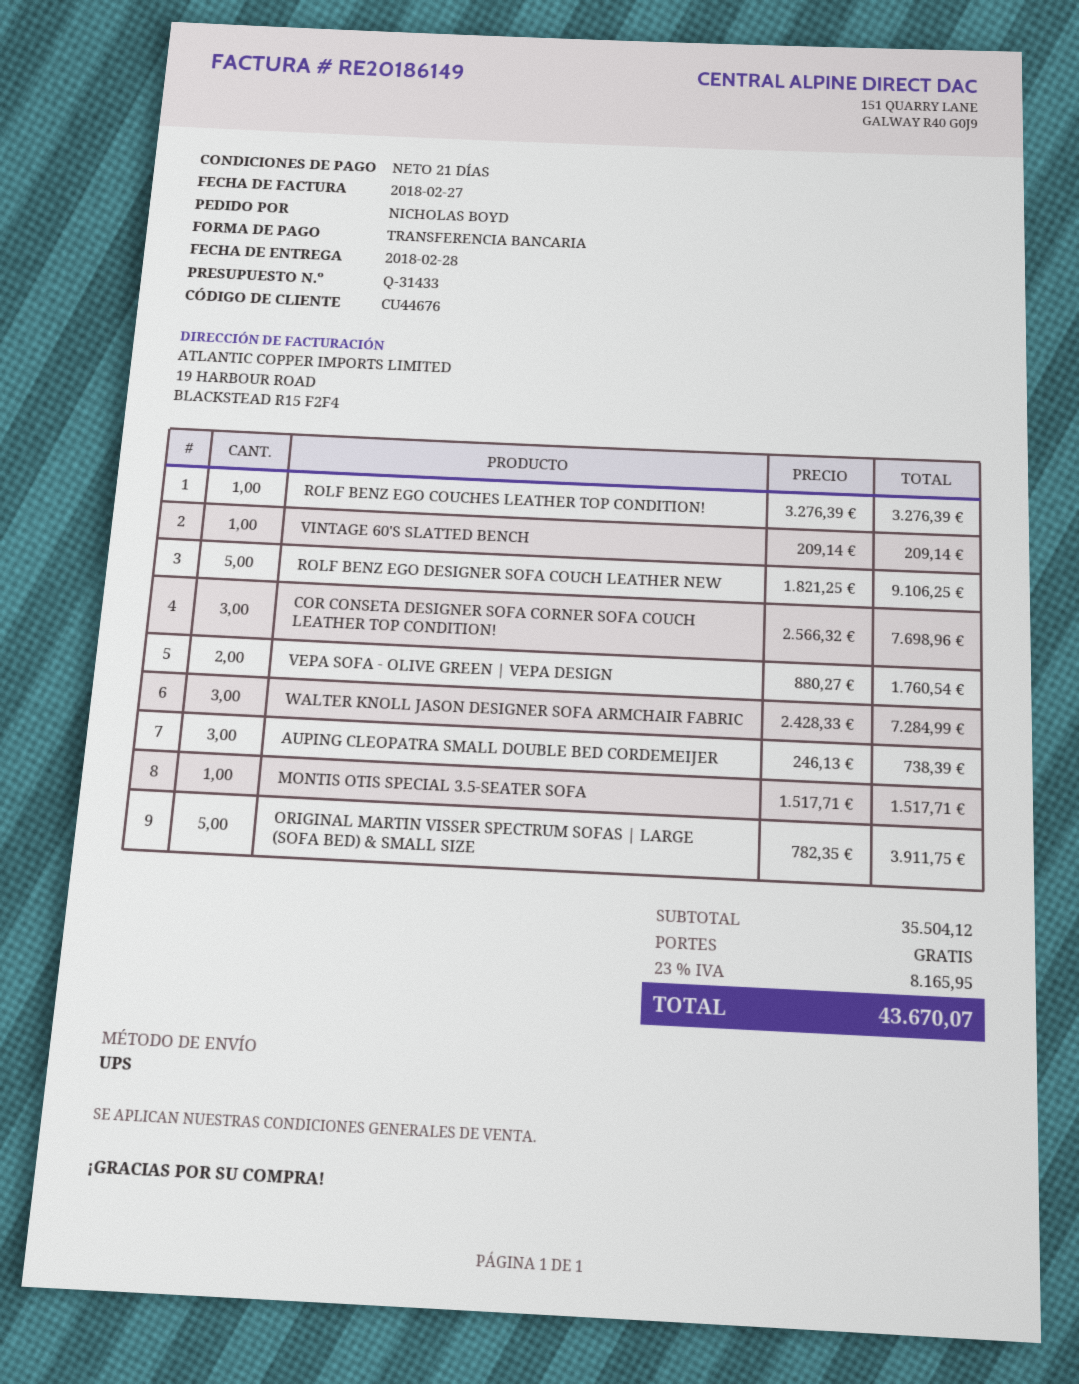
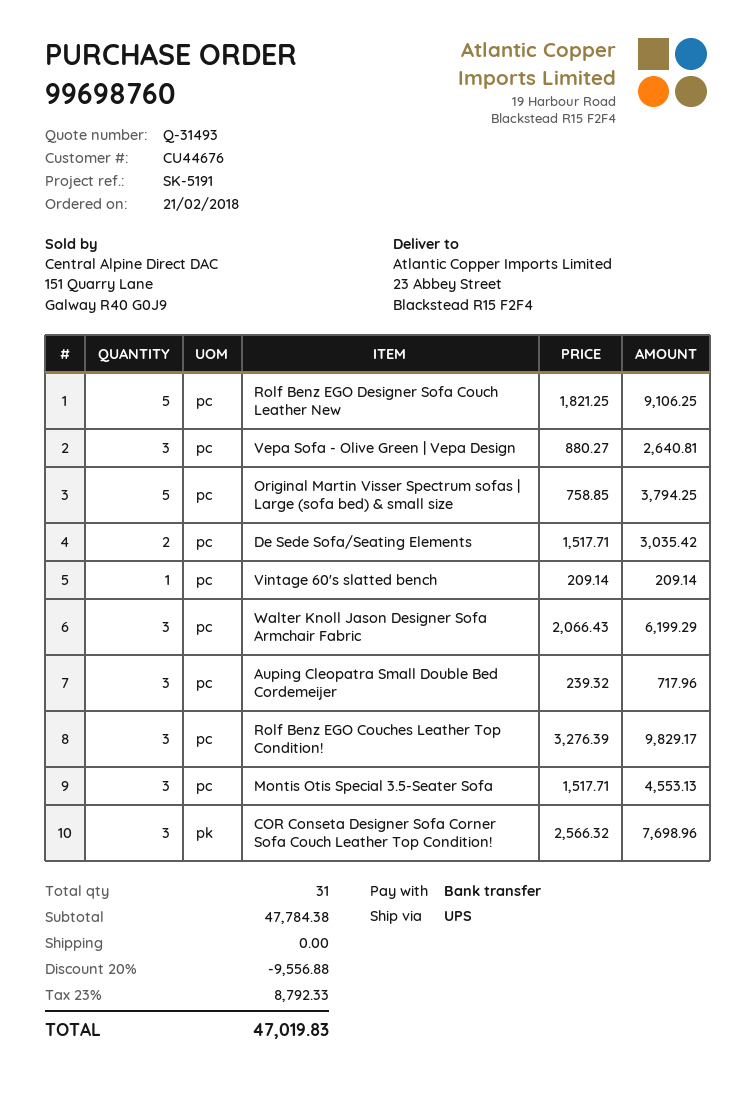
quote number: Q-31433 -> Q-31493
ROLF BENZ EGO COUCHES LEATHER TOP CONDITION!: 1 x 3276.39 = 3276.39 -> 3 x 3276.39 = 9829.17
VEPA SOFA - OLIVE GREEN | VEPA DESIGN: 2 x 880.27 = 1760.54 -> 3 x 880.27 = 2640.81
WALTER KNOLL JASON DESIGNER SOFA ARMCHAIR FABRIC: 3 x 2428.33 = 7284.99 -> 3 x 2066.43 = 6199.29
AUPING CLEOPATRA SMALL DOUBLE BED CORDEMEIJER: 3 x 246.13 = 738.39 -> 3 x 239.32 = 717.96
MONTIS OTIS SPECIAL 3.5-SEATER SOFA: 1 x 1517.71 = 1517.71 -> 3 x 1517.71 = 4553.13
ORIGINAL MARTIN VISSER SPECTRUM SOFAS | LARGE (SOFA BED) & SMALL SIZE: 5 x 782.35 = 3911.75 -> 5 x 758.85 = 3794.25
De Sede Sofa/Seating Elements: none -> 2 x 1517.71 = 3035.42
subtotal: 35504.12 -> 47784.38
discount: none -> 20% = 9556.88
tax: 23% = 8165.95 -> 23% = 8792.33
total: 43670.07 -> 47019.83

